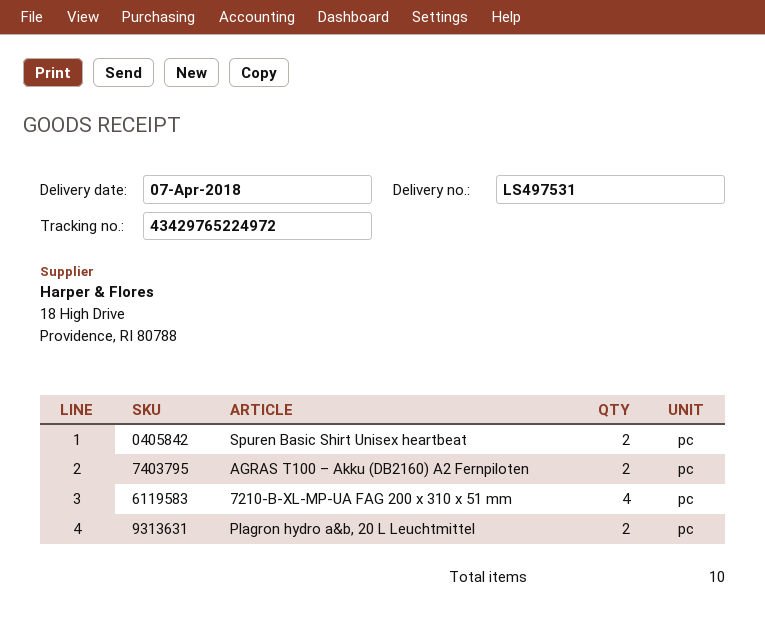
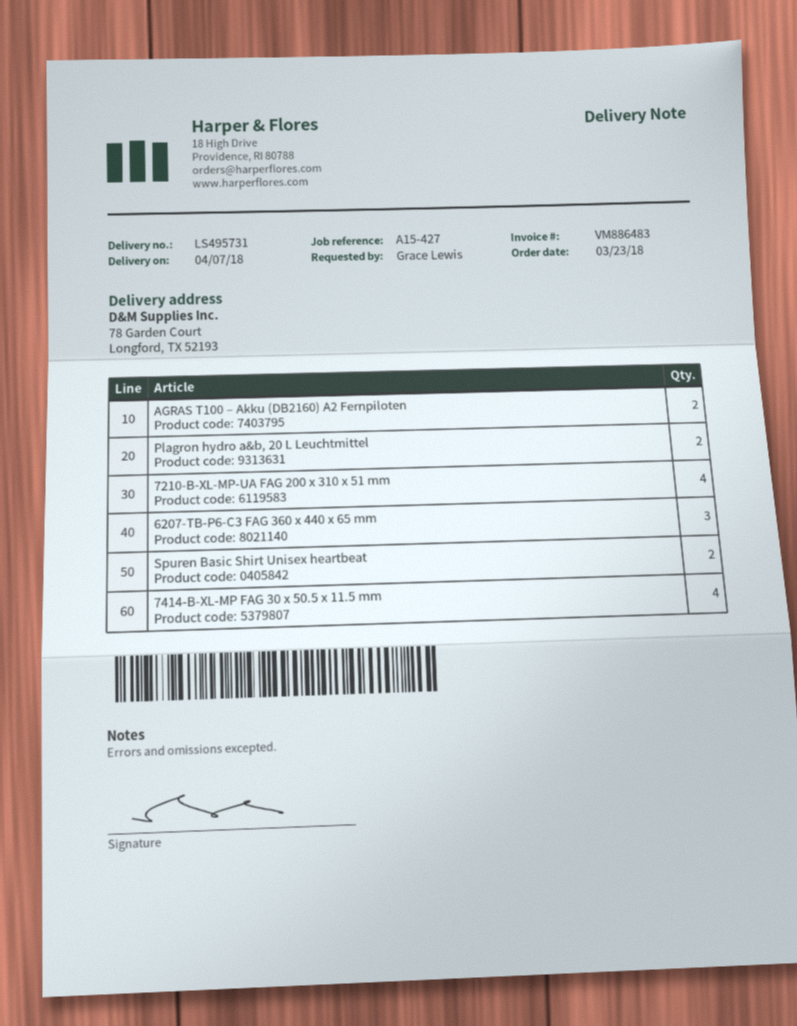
delivery note number: LS497531 -> LS495731
6207-TB-P6-C3 FAG 360 x 440 x 65 mm: none -> 3
7414-B-XL-MP FAG 30 x 50.5 x 11.5 mm: none -> 4

